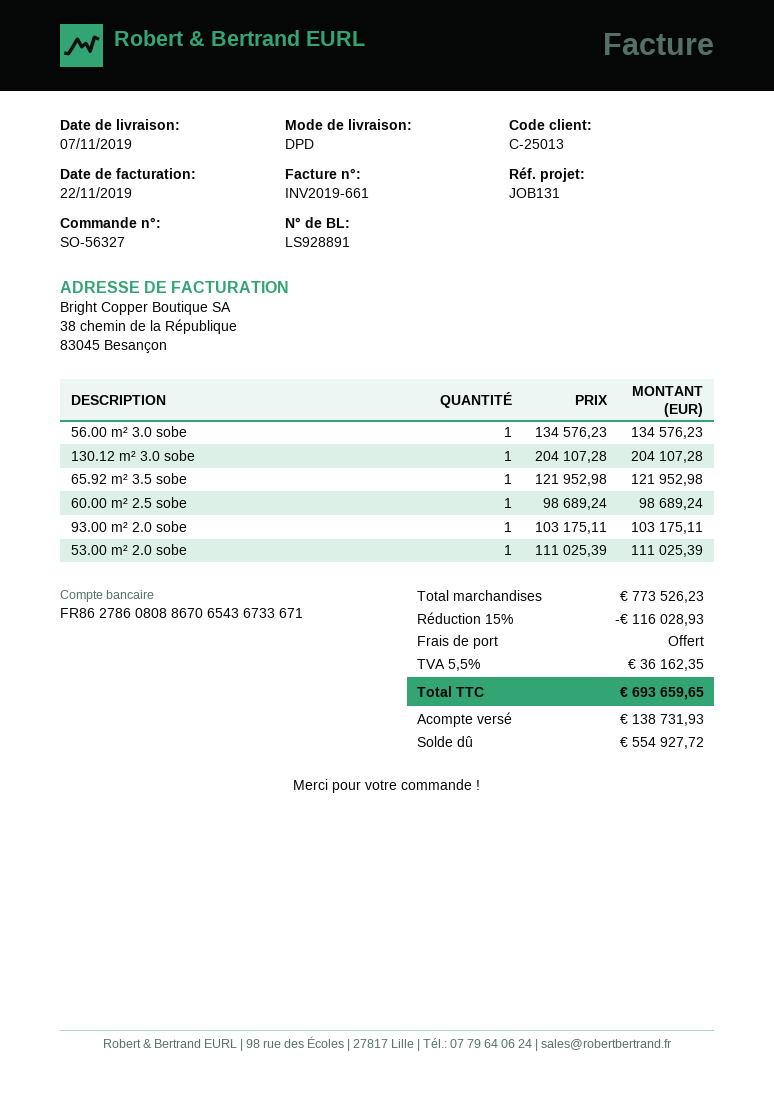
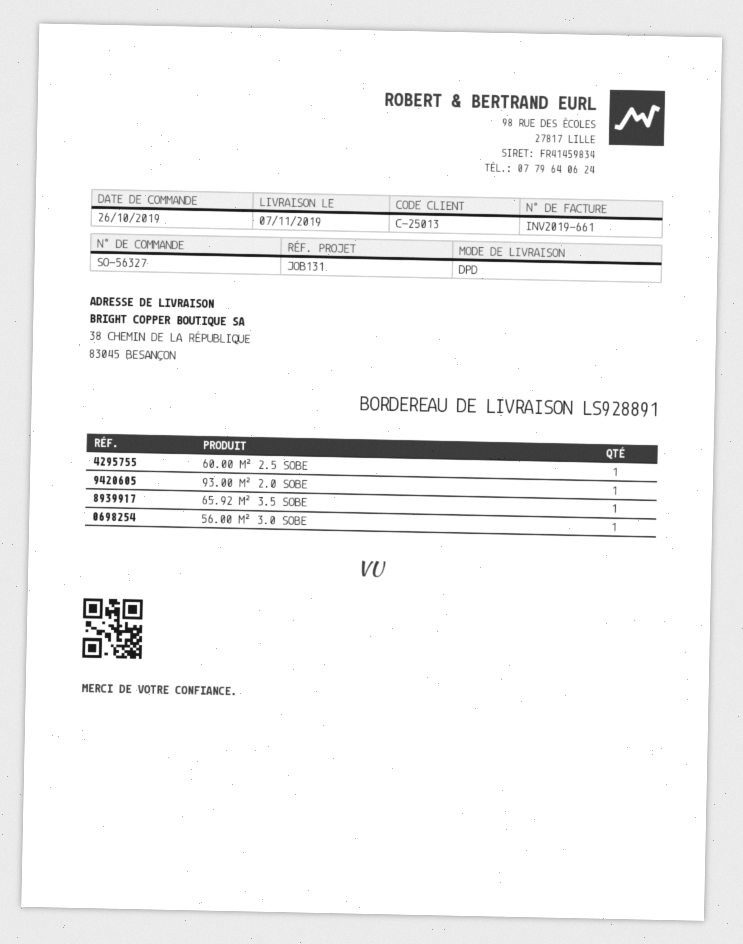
130.12 m² 3.0 sobe: 1 -> none
53.00 m² 2.0 sobe: 1 -> none

